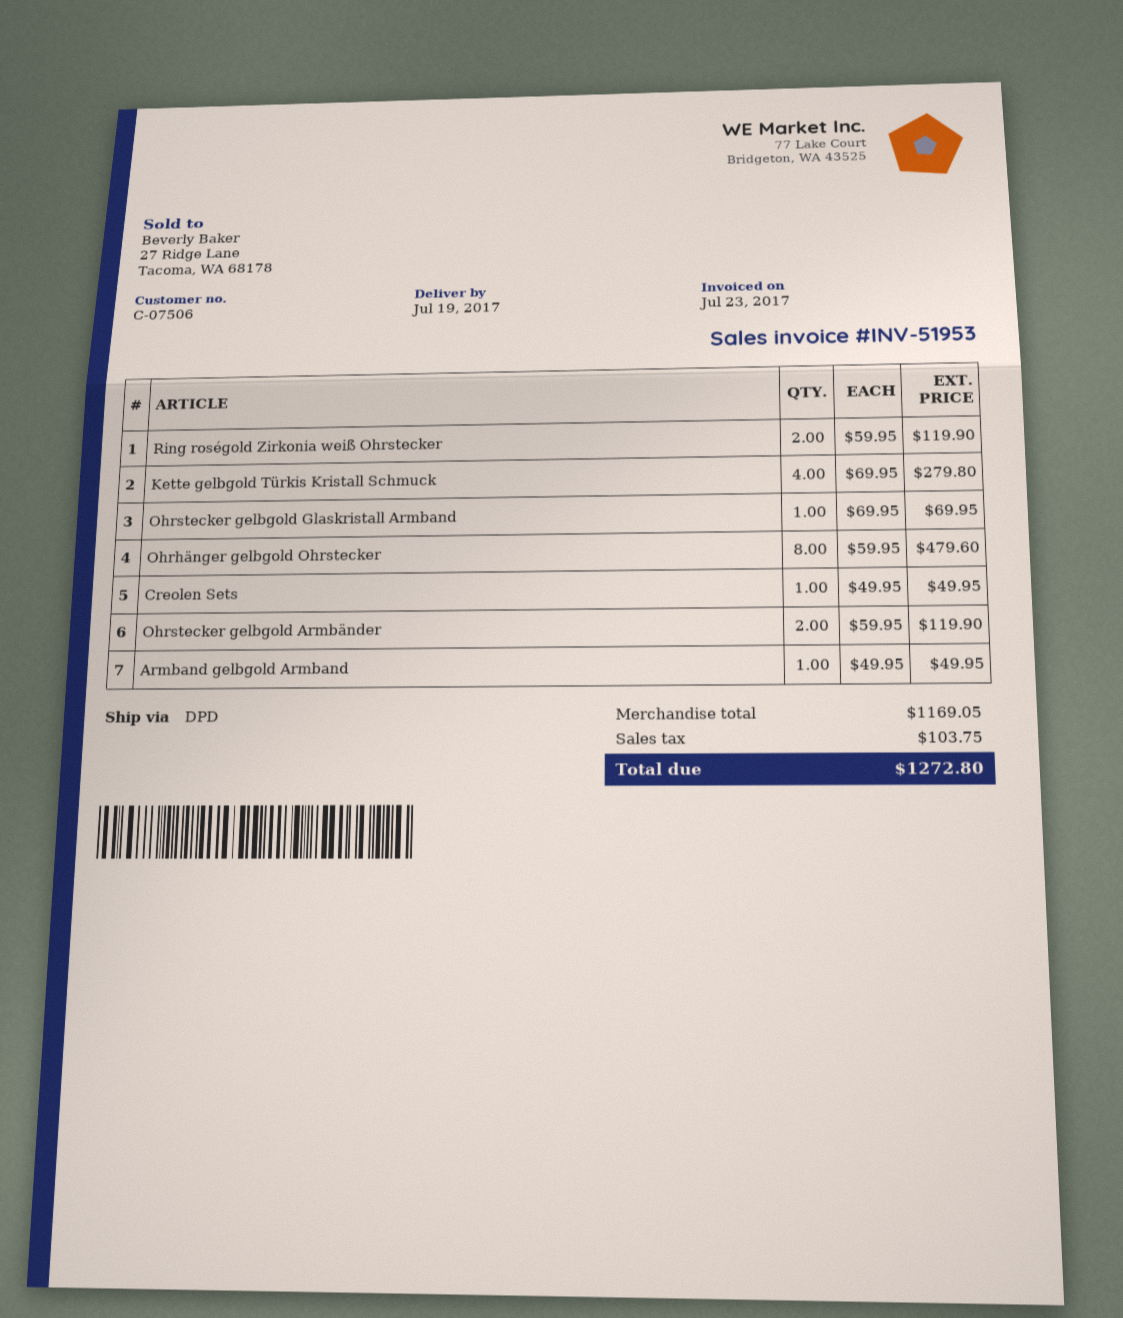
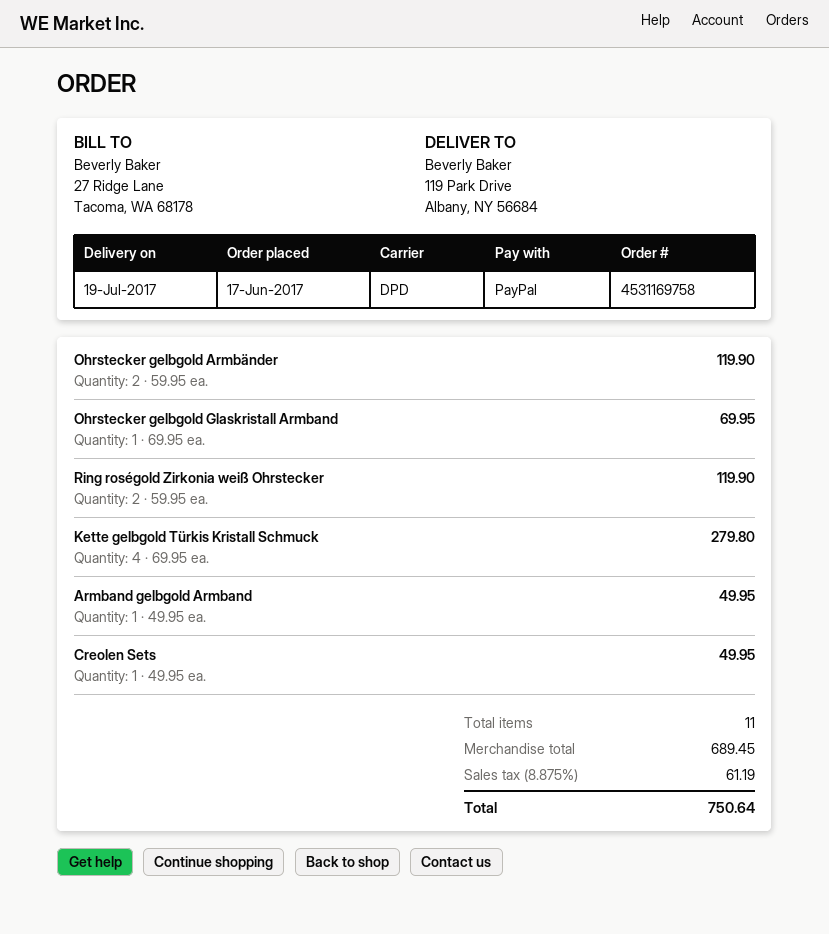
Ohrhänger gelbgold Ohrstecker: 8 x 59.95 = 479.60 -> none
subtotal: 1169.05 -> 689.45
tax: 103.75 -> 61.19
total: 1272.80 -> 750.64

